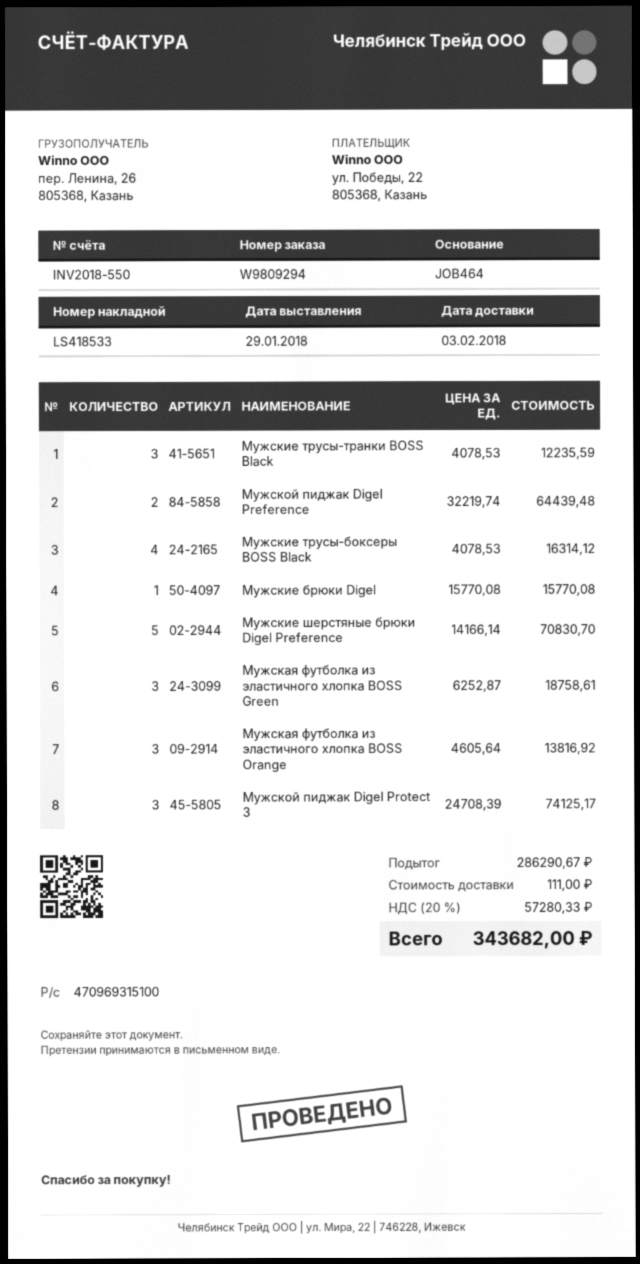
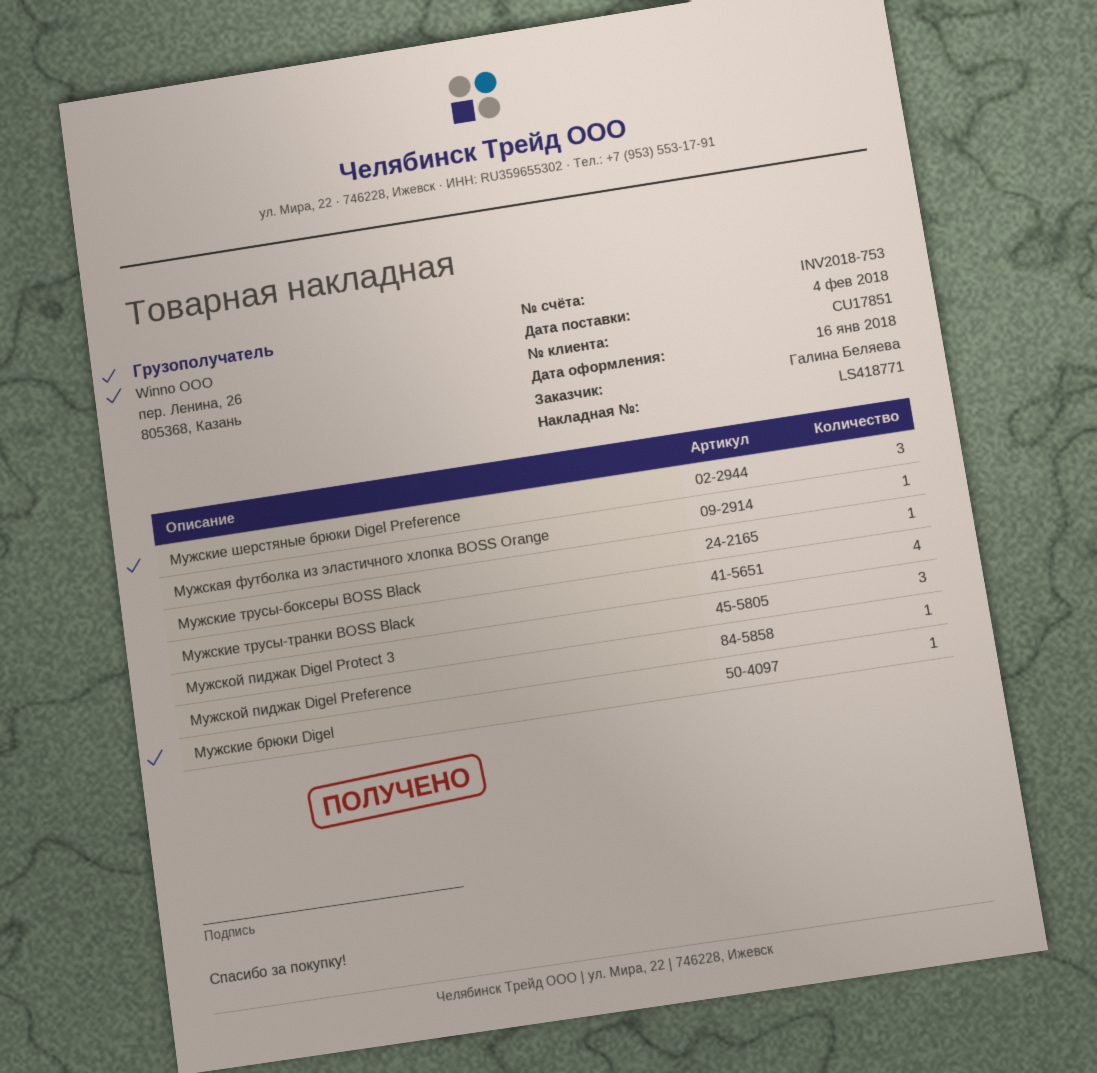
delivery note number: LS418533 -> LS418771
delivery date: 2018-02-03 -> 2018-02-04
invoice number: INV2018-550 -> INV2018-753
Мужские трусы-транки BOSS Black: 3 -> 4
Мужской пиджак Digel Preference: 2 -> 1
Мужские трусы-боксеры BOSS Black: 4 -> 1
Мужские шерстяные брюки Digel Preference: 5 -> 3
Мужская футболка из эластичного хлопка BOSS Green: 3 -> none
Мужская футболка из эластичного хлопка BOSS Orange: 3 -> 1

